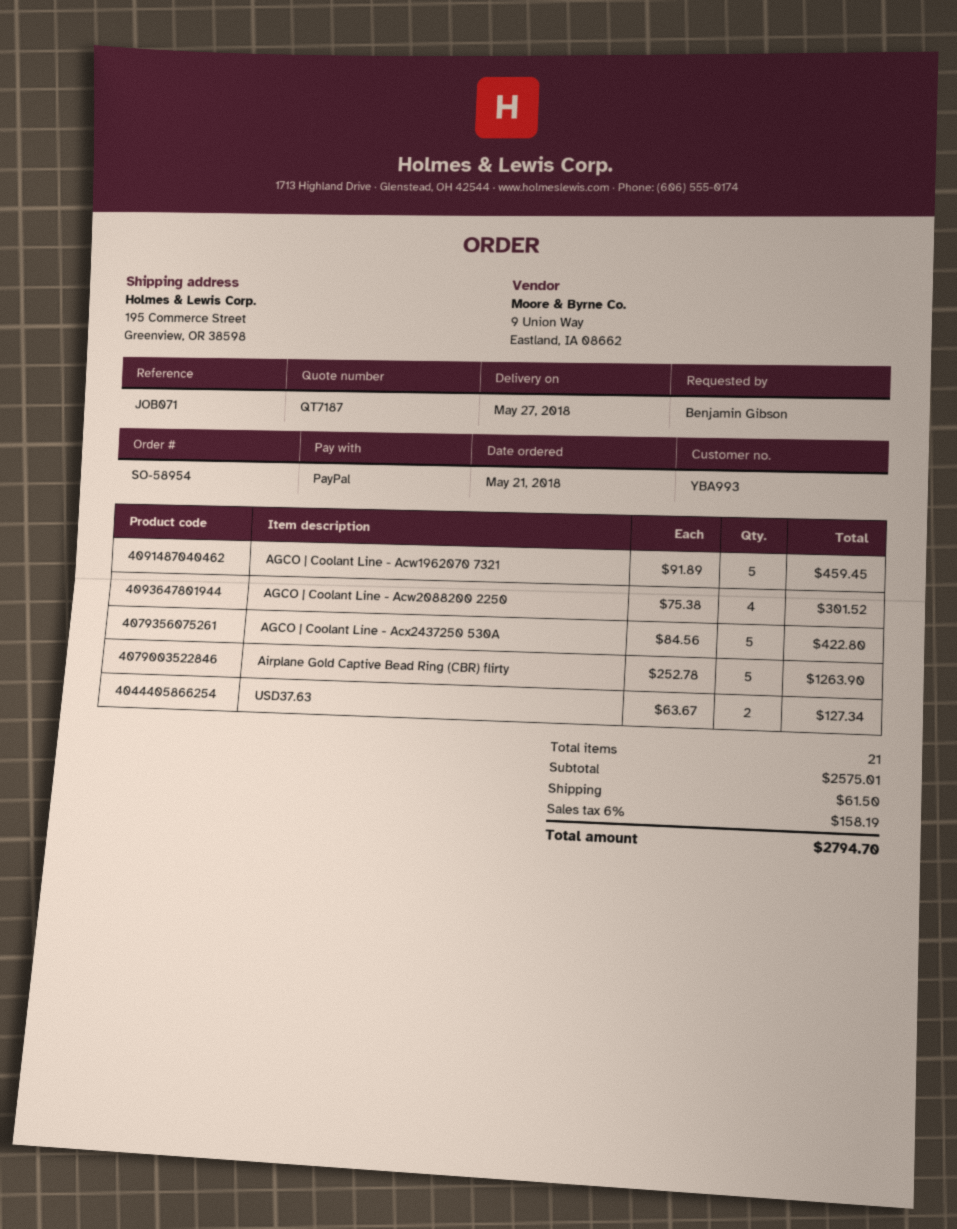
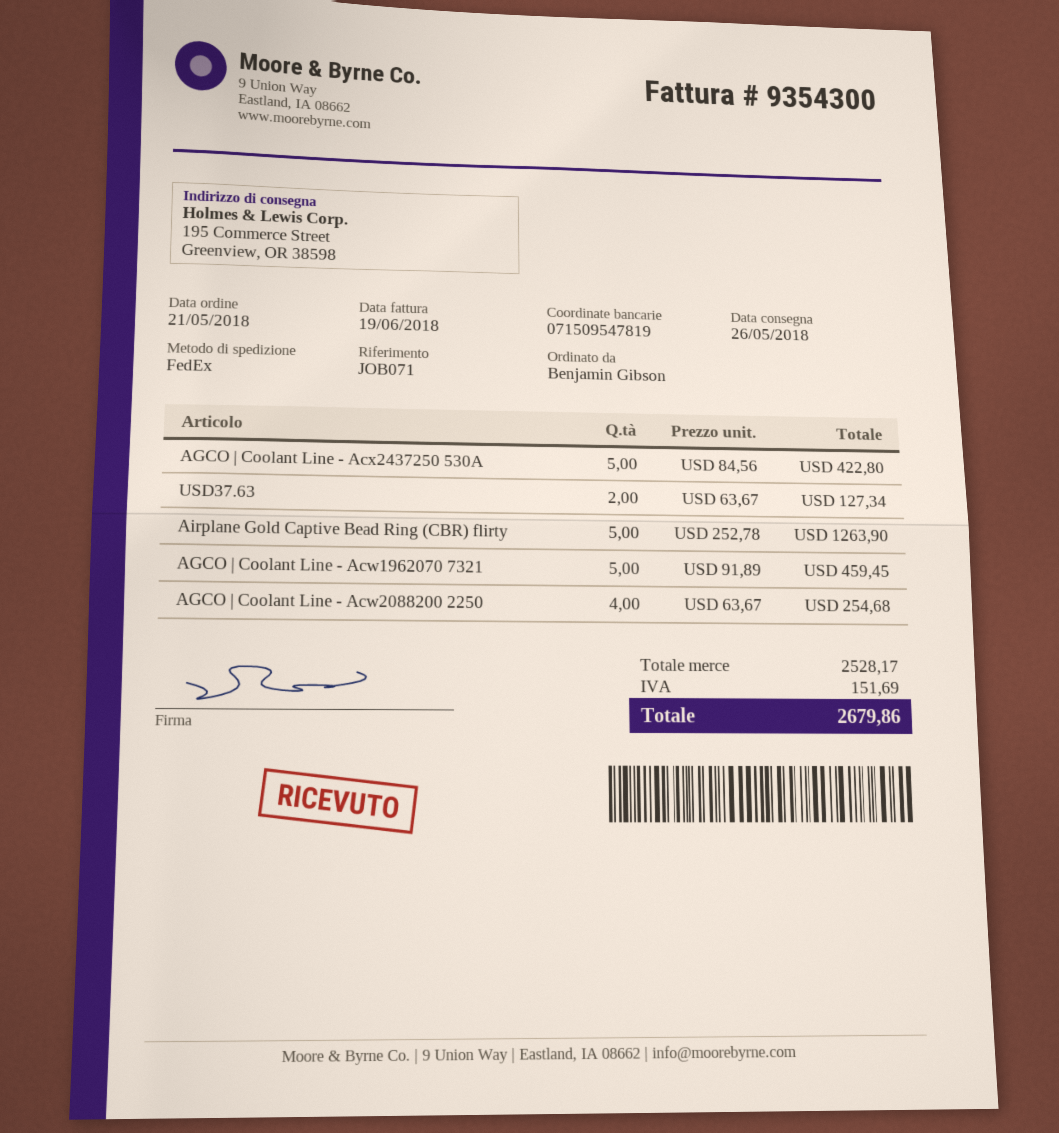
delivery date: 2018-05-27 -> 2018-05-26
AGCO | Coolant Line - Acw2088200 2250: 4 x 75.38 = 301.52 -> 4 x 63.67 = 254.68
subtotal: 2575.01 -> 2528.17
shipping: 61.50 -> none
tax: 158.19 -> 151.69
total: 2794.70 -> 2679.86

